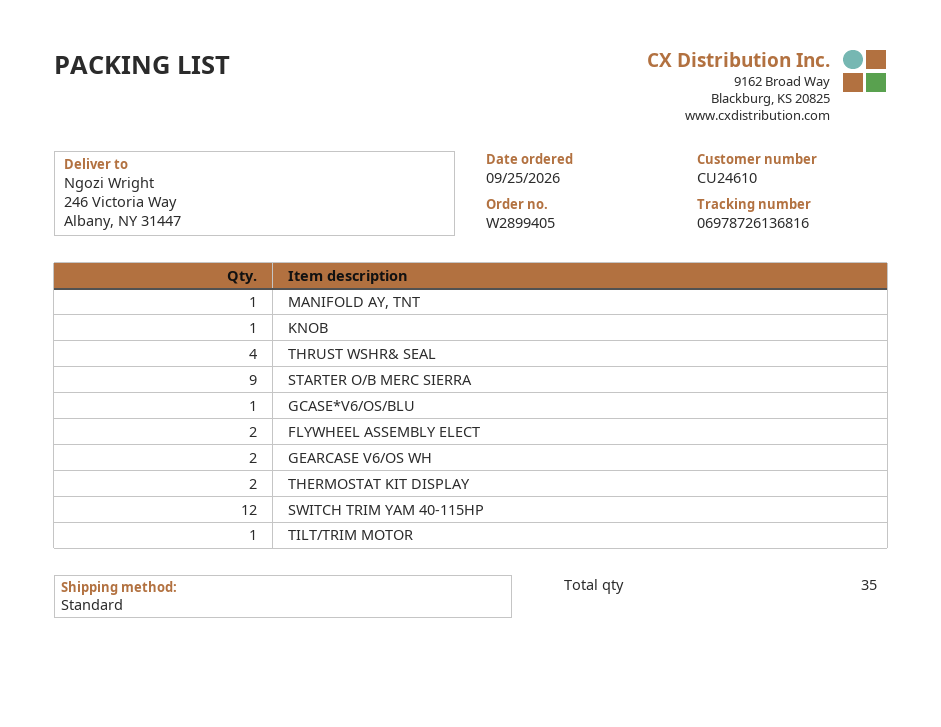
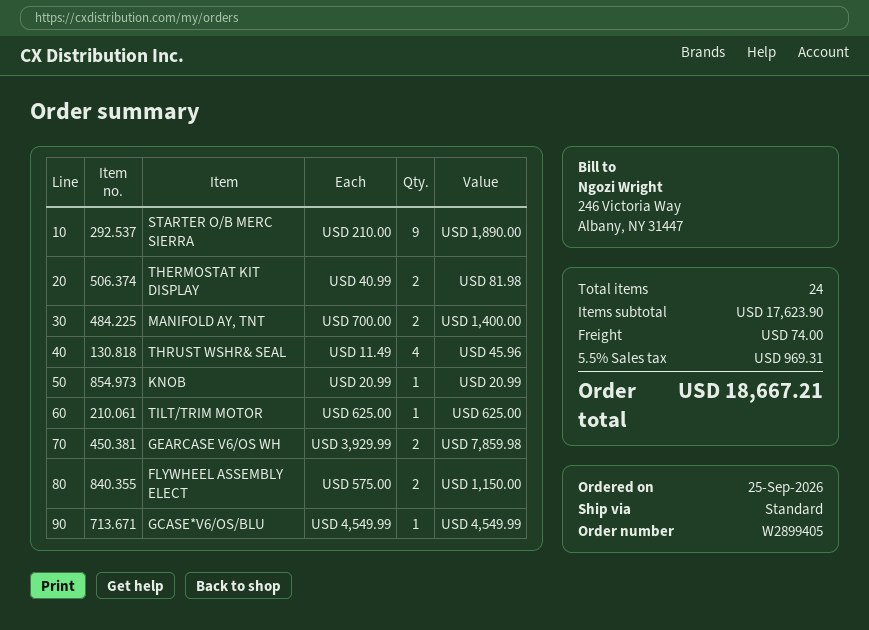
MANIFOLD AY, TNT: 1 -> 2
SWITCH TRIM YAM 40-115HP: 12 -> none
total quantity: 35 -> 24

